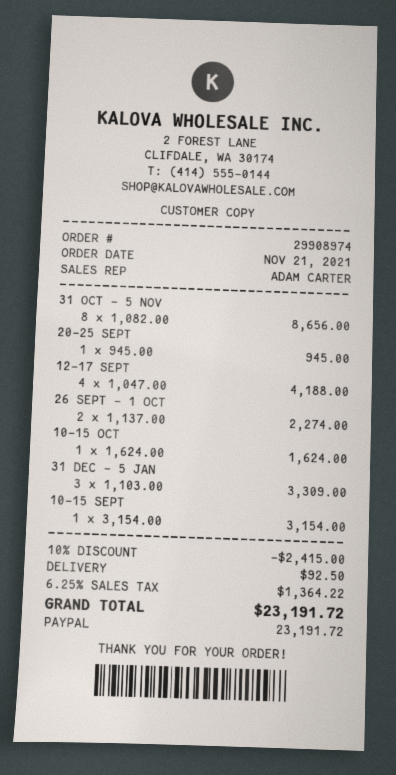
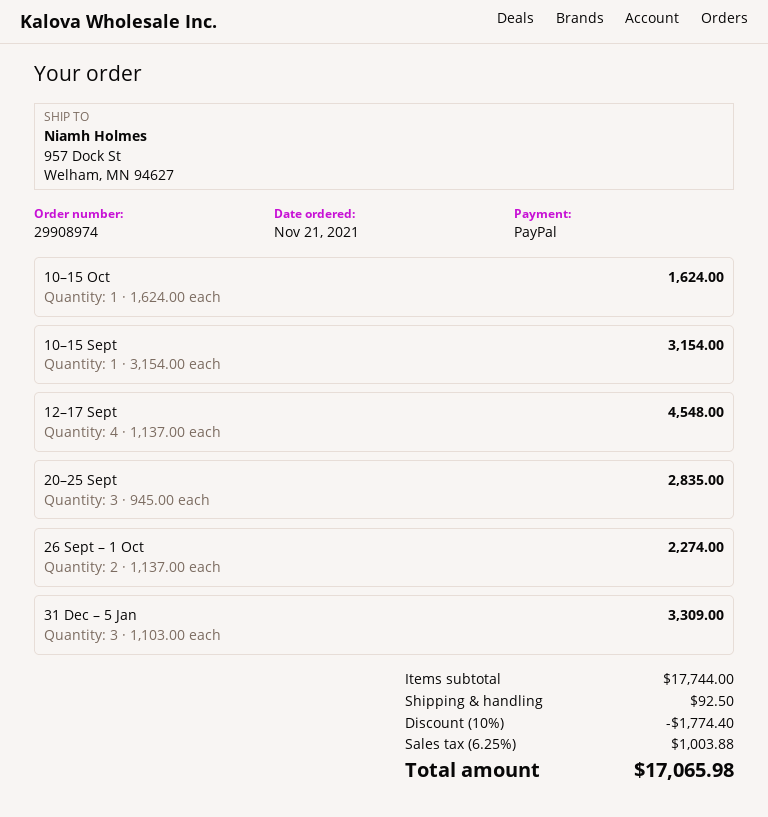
31 OCT – 5 NOV: 8 x 1082.00 = 8656.00 -> none
20–25 SEPT: 1 x 945.00 = 945.00 -> 3 x 945.00 = 2835.00
12–17 SEPT: 4 x 1047.00 = 4188.00 -> 4 x 1137.00 = 4548.00
discount: 10% = 2415.00 -> 10% = 1774.40
tax: 6.25% = 1364.22 -> 6.25% = 1003.88
total: 23191.72 -> 17065.98

